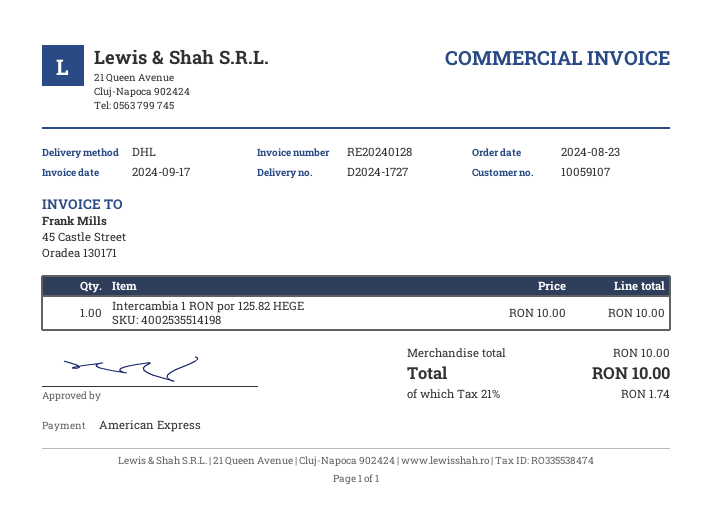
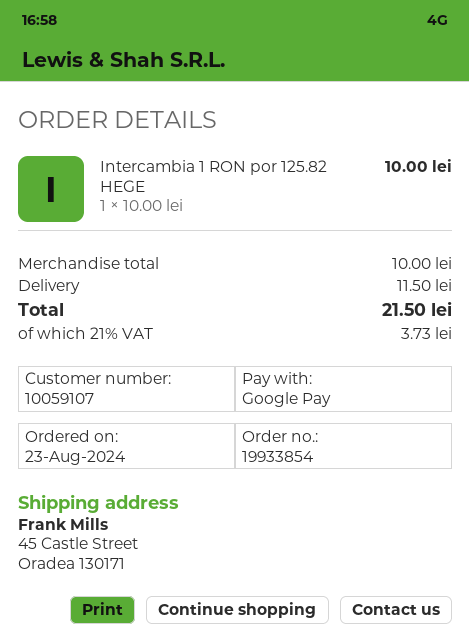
payment method: American Express -> Google Pay
shipping: none -> 11.50
tax: 21% = 1.74 -> 21% = 3.73
total: 10.00 -> 21.50

